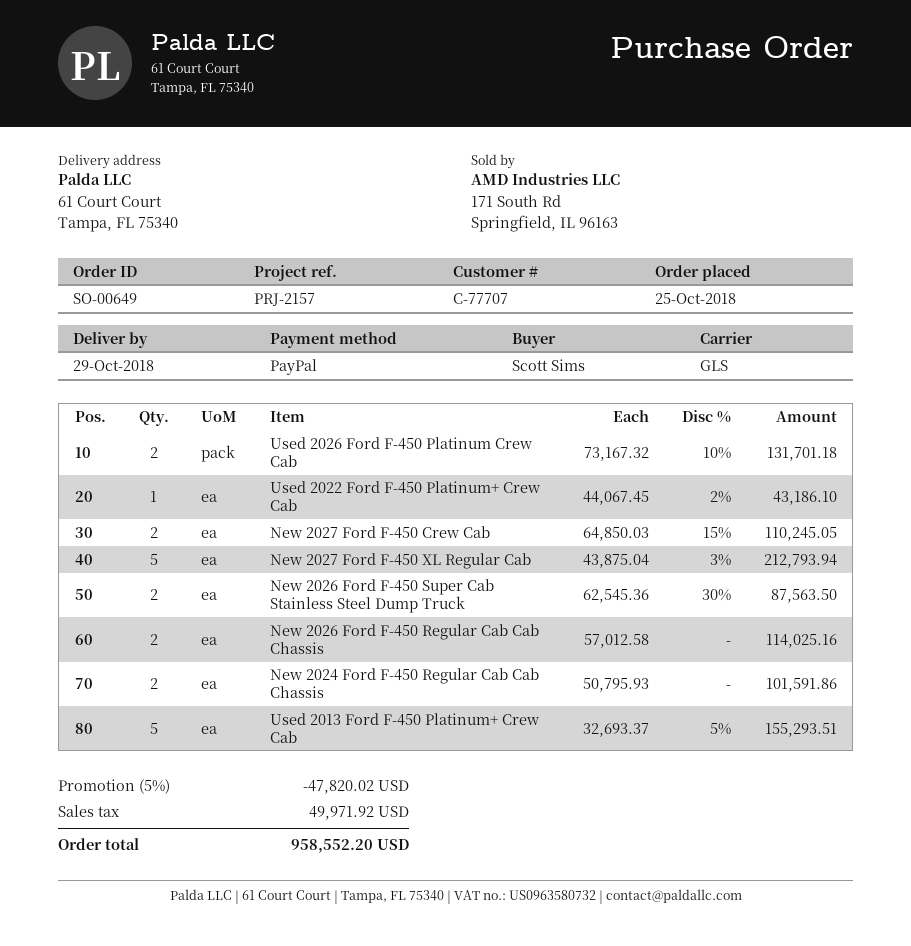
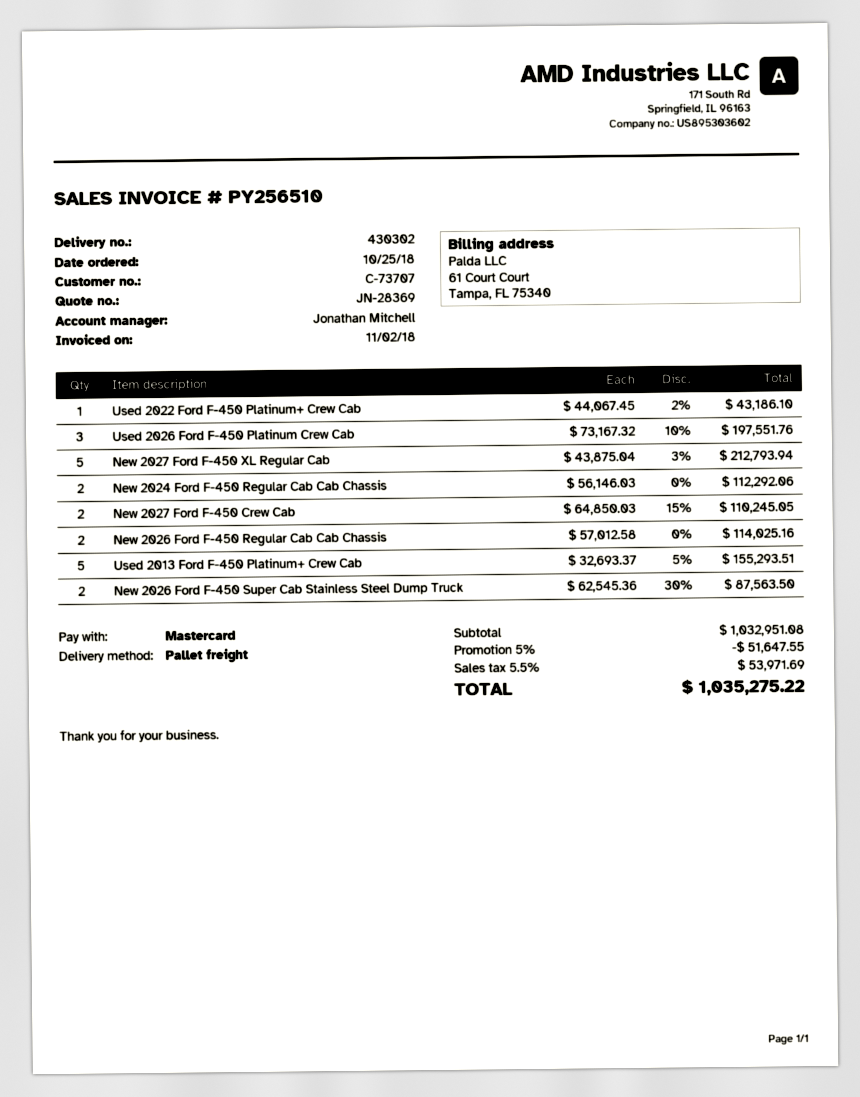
customer number: C-77707 -> C-73707
payment method: PayPal -> Mastercard
shipping method: GLS -> pallet freight
Used 2026 Ford F-450 Platinum Crew Cab: 2 x 73167.32 - 10% = 131701.18 -> 3 x 73167.32 - 10% = 197551.76
New 2024 Ford F-450 Regular Cab Cab Chassis: 2 x 50795.93 = 101591.86 -> 2 x 56146.03 = 112292.06
discount: 5% = 47820.02 -> 5% = 51647.55
tax: 49971.92 -> 53971.69
total: 958552.20 -> 1035275.22

